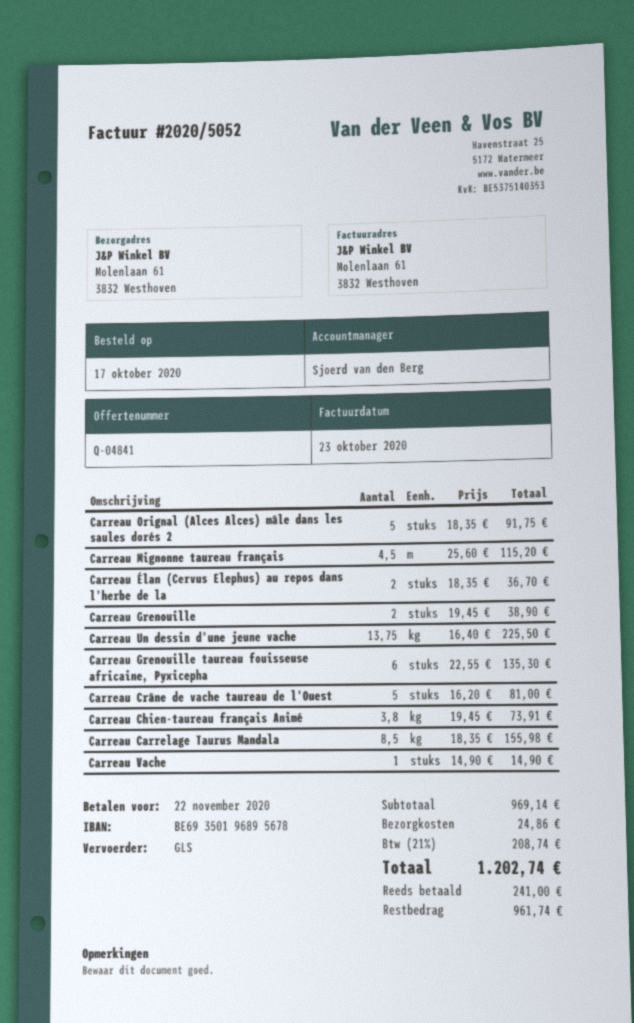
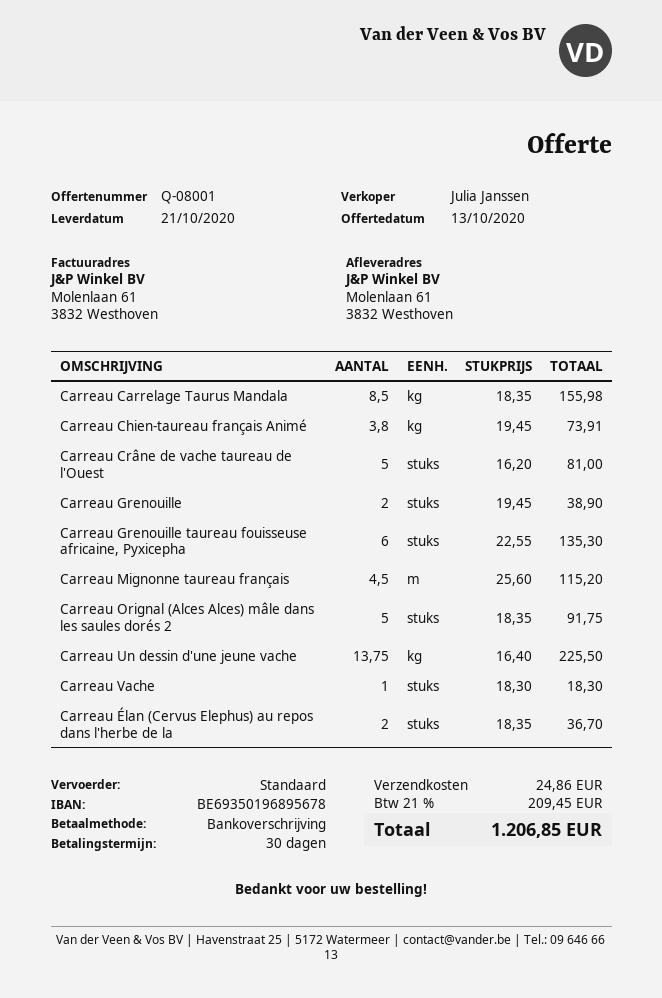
quote number: Q-04841 -> Q-08001
sales rep: Sjoerd van den Berg -> Julia Janssen
shipping method: GLS -> standard
Carreau Vache: 1 x 14.90 = 14.90 -> 1 x 18.30 = 18.30
tax: 21% = 208.74 -> 21% = 209.45
total: 1202.74 -> 1206.85

